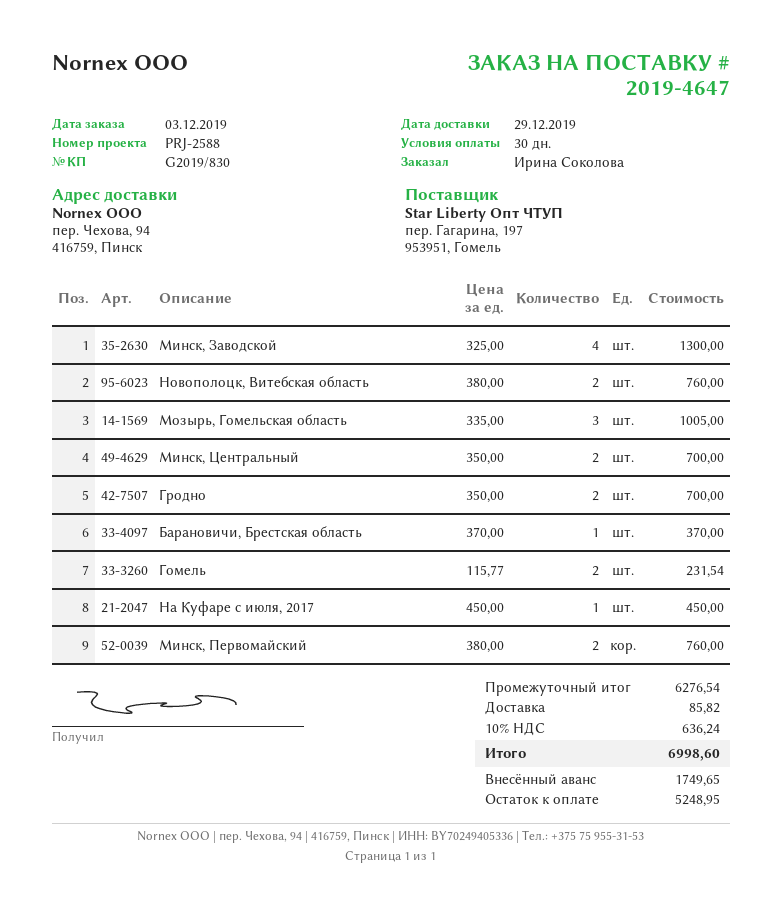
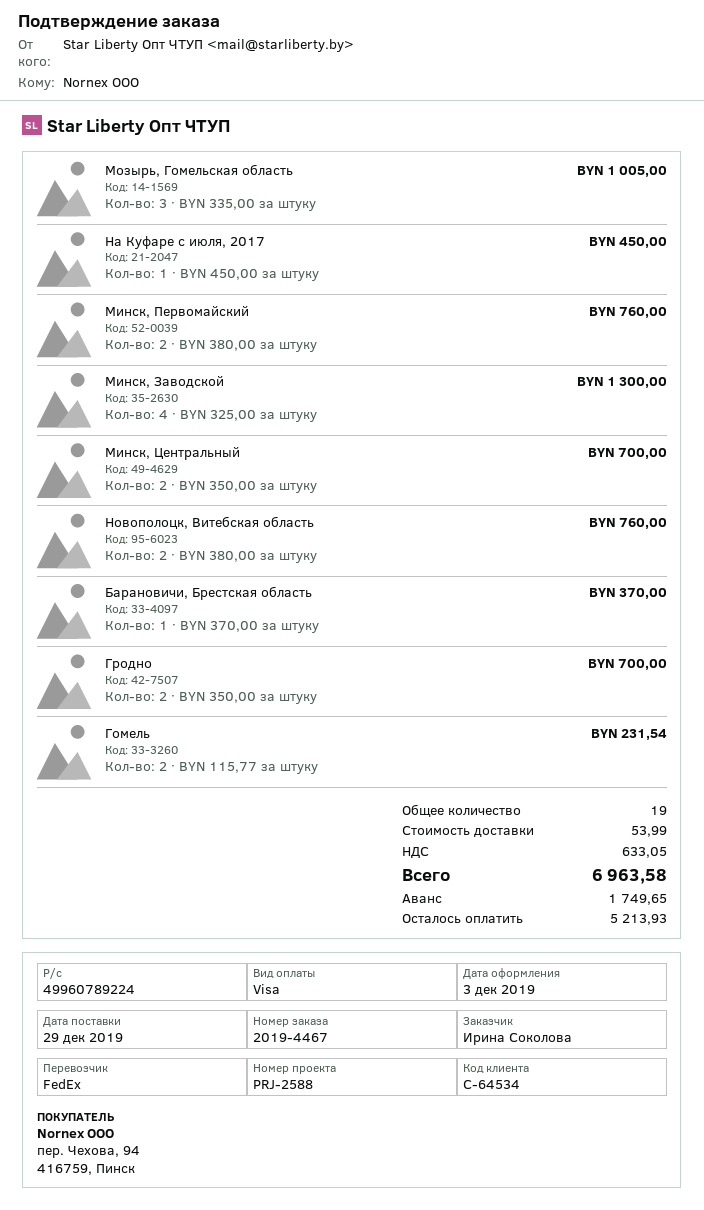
order number: 2019-4647 -> 2019-4467
shipping: 85.82 -> 53.99
tax: 636.24 -> 633.05
total: 6998.60 -> 6963.58
balance: 5248.95 -> 5213.93

